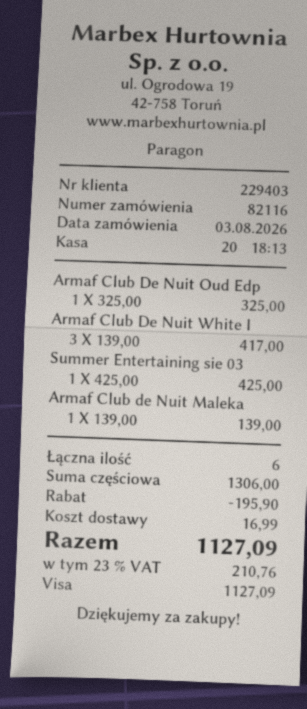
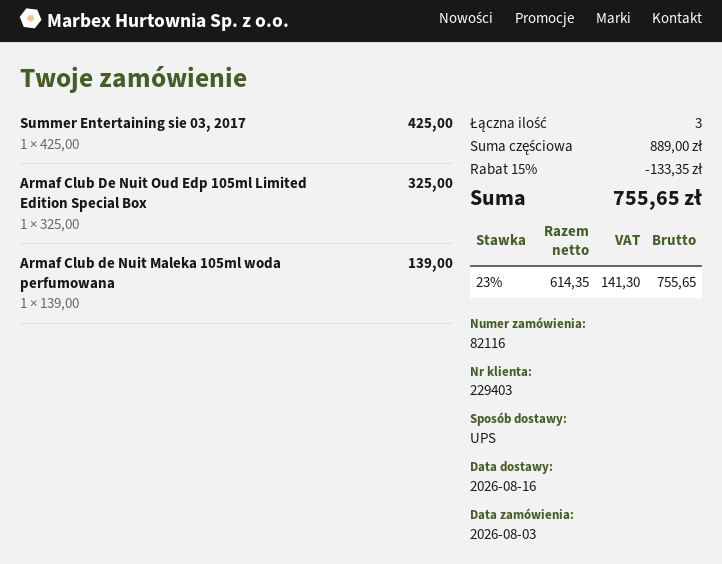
Armaf Club De Nuit White I: 3 x 139.00 = 417.00 -> none
total quantity: 6 -> 3
subtotal: 1306.00 -> 889.00
discount: 195.90 -> 133.35
shipping: 16.99 -> none
tax: 23% = 210.76 -> 23% = 141.30
total: 1127.09 -> 755.65

